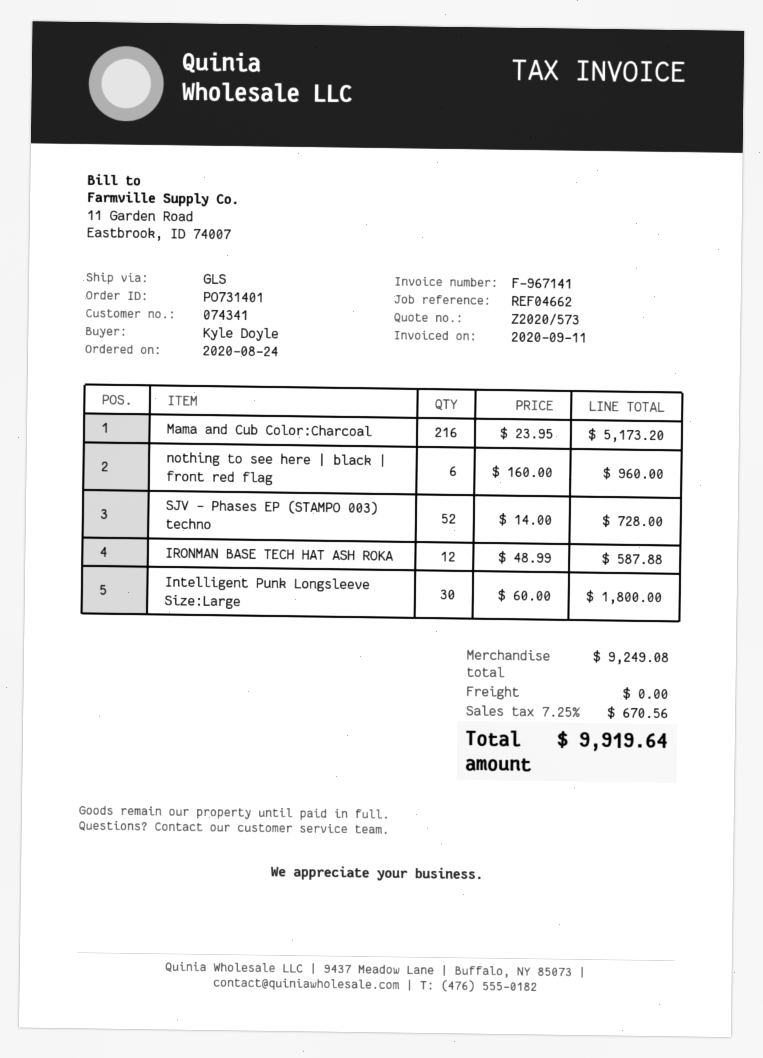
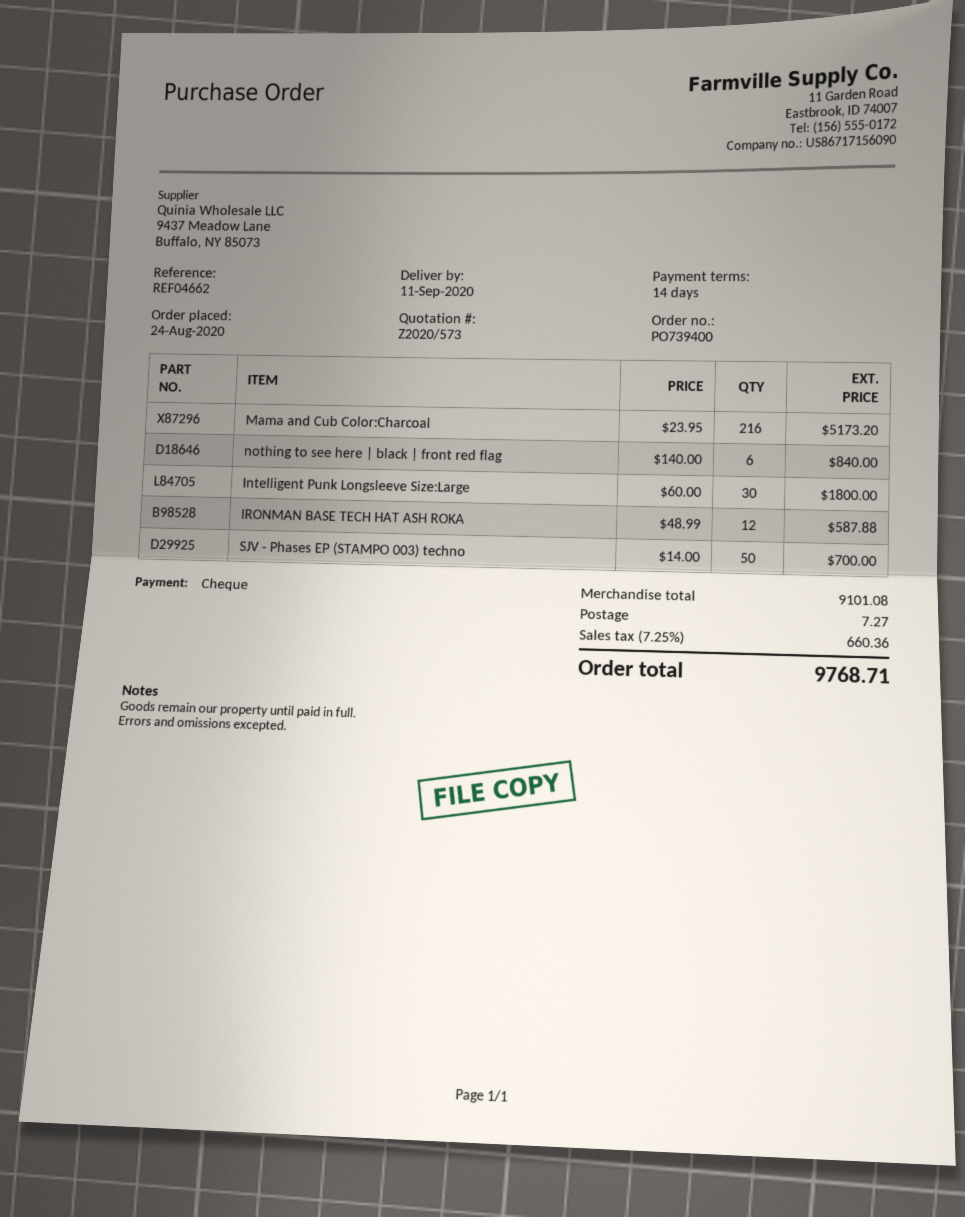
order number: PO731401 -> PO739400
nothing to see here | black | front red flag: 6 x 160.00 = 960.00 -> 6 x 140.00 = 840.00
SJV - Phases EP (STAMPO 003) techno: 52 x 14.00 = 728.00 -> 50 x 14.00 = 700.00
subtotal: 9249.08 -> 9101.08
shipping: 0.00 -> 7.27
tax: 7.25% = 670.56 -> 7.25% = 660.36
total: 9919.64 -> 9768.71

